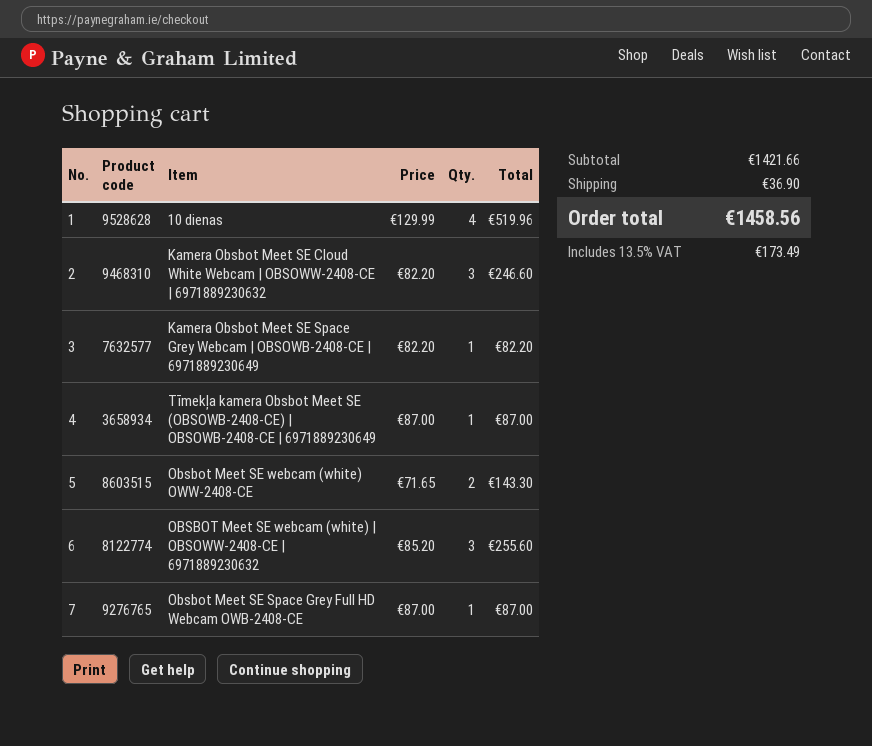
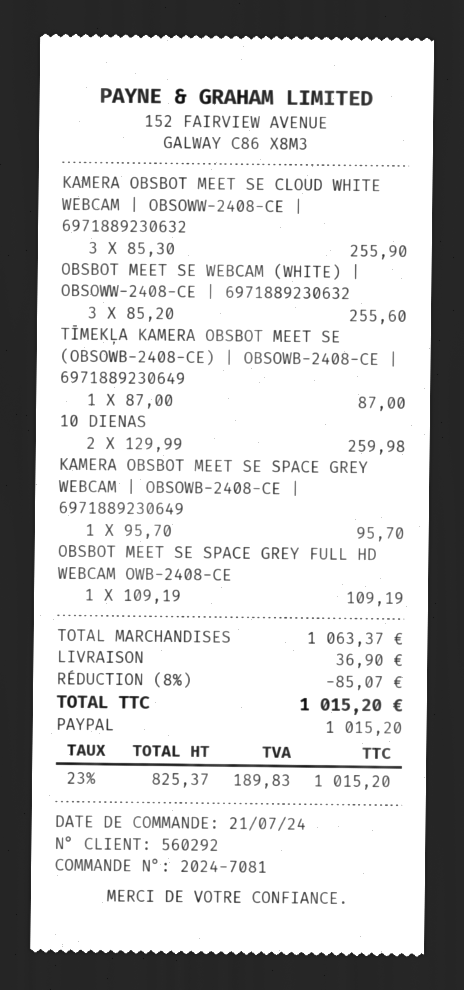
10 dienas: 4 x 129.99 = 519.96 -> 2 x 129.99 = 259.98
Kamera Obsbot Meet SE Cloud White Webcam | OBSOWW-2408-CE | 6971889230632: 3 x 82.20 = 246.60 -> 3 x 85.30 = 255.90
Kamera Obsbot Meet SE Space Grey Webcam | OBSOWB-2408-CE | 6971889230649: 1 x 82.20 = 82.20 -> 1 x 95.70 = 95.70
Obsbot Meet SE webcam (white) OWW-2408-CE: 2 x 71.65 = 143.30 -> none
Obsbot Meet SE Space Grey Full HD Webcam OWB-2408-CE: 1 x 87.00 = 87.00 -> 1 x 109.19 = 109.19
subtotal: 1421.66 -> 1063.37
discount: none -> 8% = 85.07
tax: 13.5% = 173.49 -> 23% = 189.83
total: 1458.56 -> 1015.20

